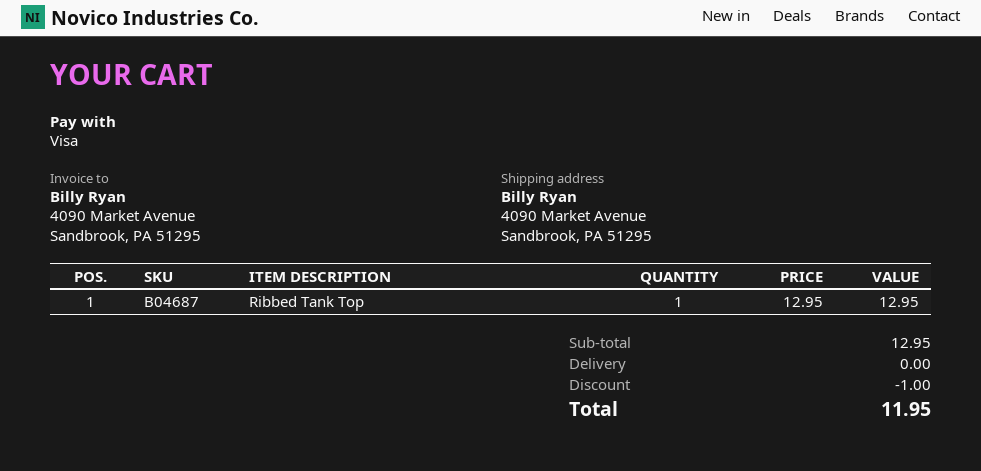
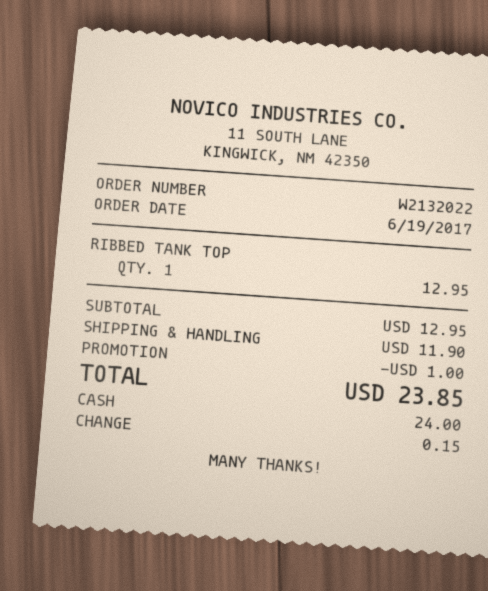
payment method: Visa -> cash
shipping: 0.00 -> 11.90
total: 11.95 -> 23.85

